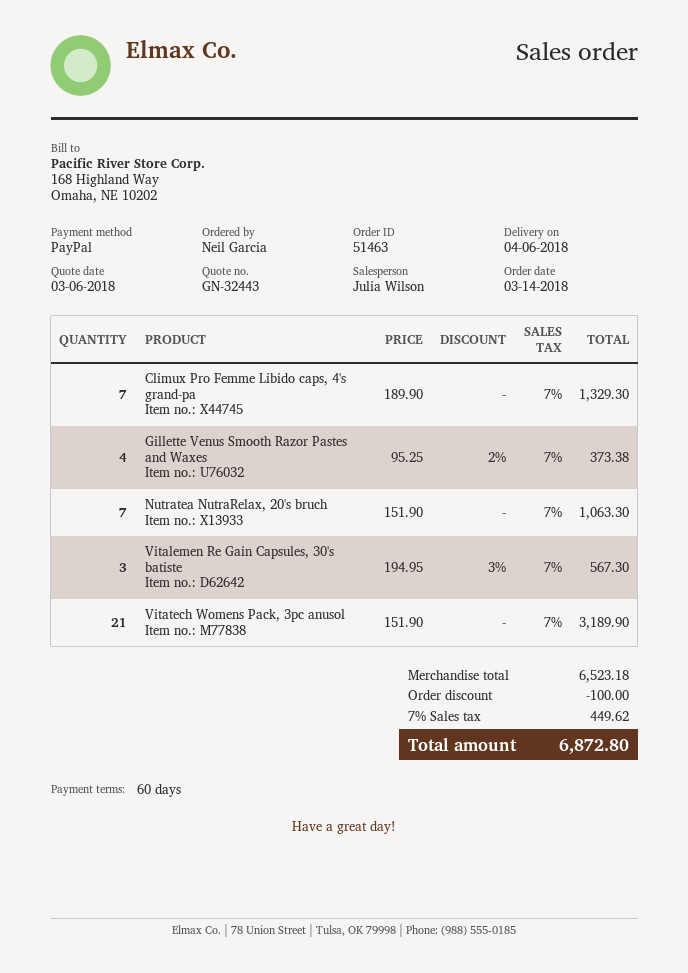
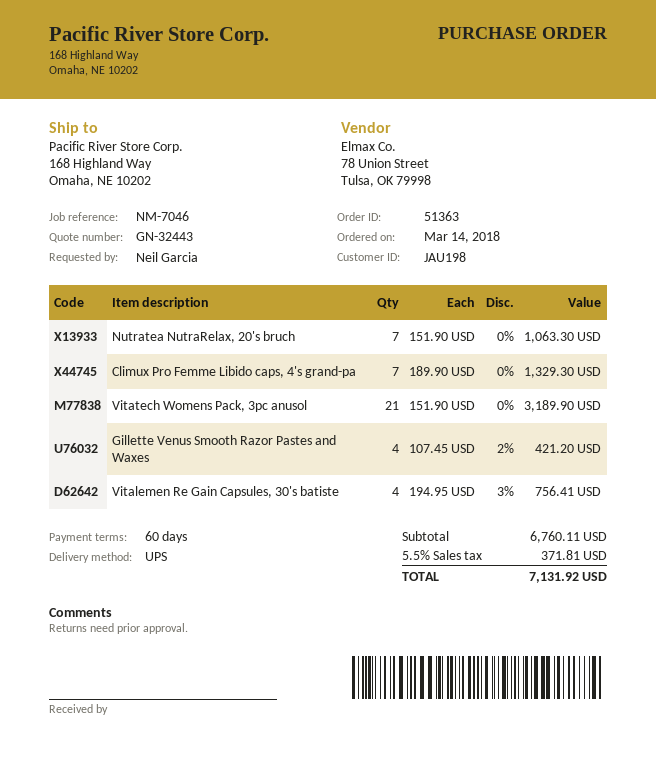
order number: 51463 -> 51363
Gillette Venus Smooth Razor Pastes and Waxes: 4 x 95.25 - 2% = 373.38 -> 4 x 107.45 - 2% = 421.20
Vitalemen Re Gain Capsules, 30's batiste: 3 x 194.95 - 3% = 567.30 -> 4 x 194.95 - 3% = 756.41
subtotal: 6523.18 -> 6760.11
discount: 100.00 -> none
tax: 7% = 449.62 -> 5.5% = 371.81
total: 6872.80 -> 7131.92

